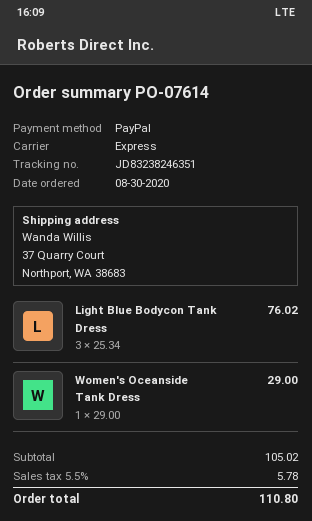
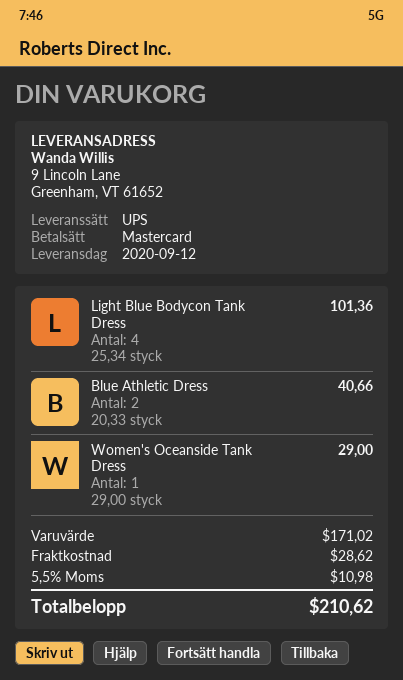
payment method: PayPal -> Mastercard
shipping method: express -> UPS
ship to: 37 Quarry Court, Northport, WA 38683 -> 9 Lincoln Lane, Greenham, VT 61652
Light Blue Bodycon Tank Dress: 3 x 25.34 = 76.02 -> 4 x 25.34 = 101.36
Blue Athletic Dress: none -> 2 x 20.33 = 40.66
subtotal: 105.02 -> 171.02
shipping: none -> 28.62
tax: 5.5% = 5.78 -> 5.5% = 10.98
total: 110.80 -> 210.62

